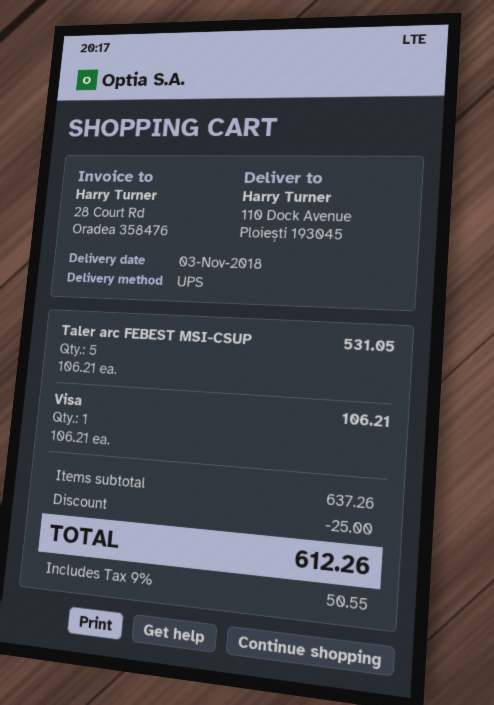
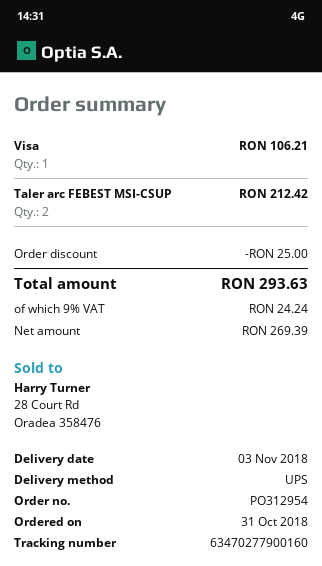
Taler arc FEBEST MSI-CSUP: 5 for 531.05 -> 2 for 212.42
tax: 9% = 50.55 -> 9% = 24.24
total: 612.26 -> 293.63

